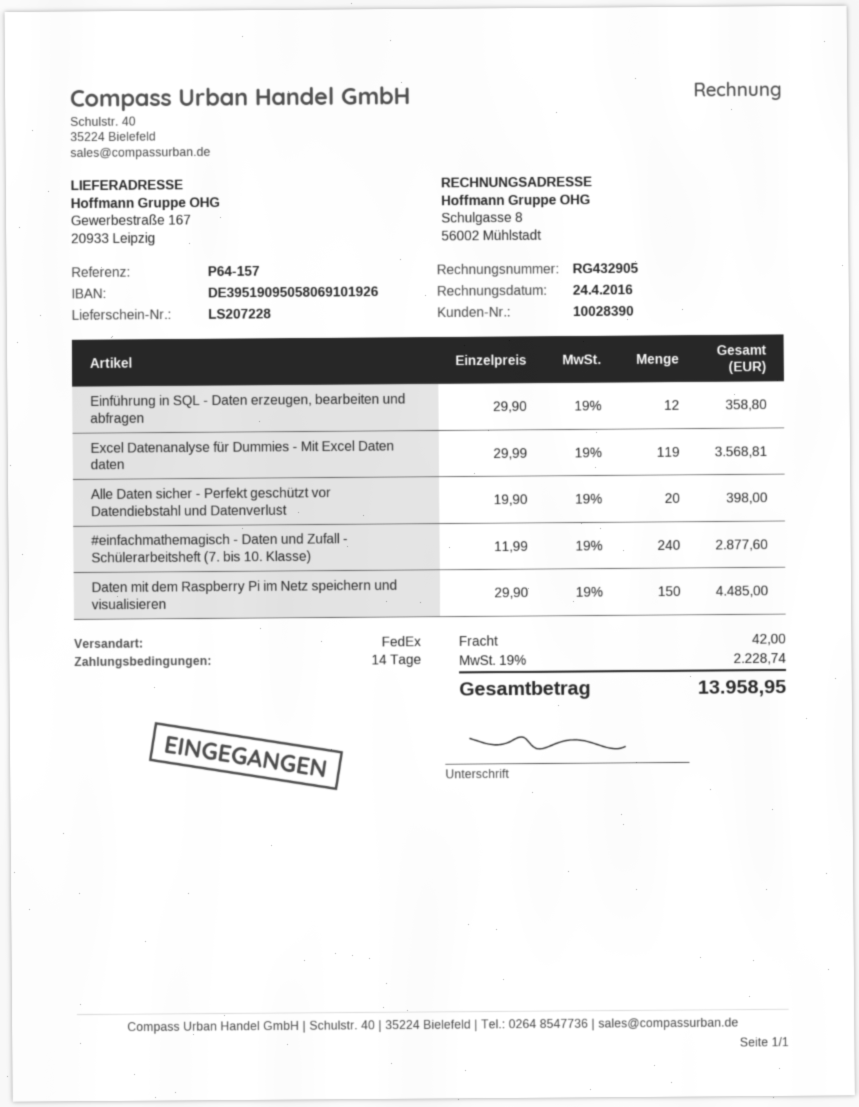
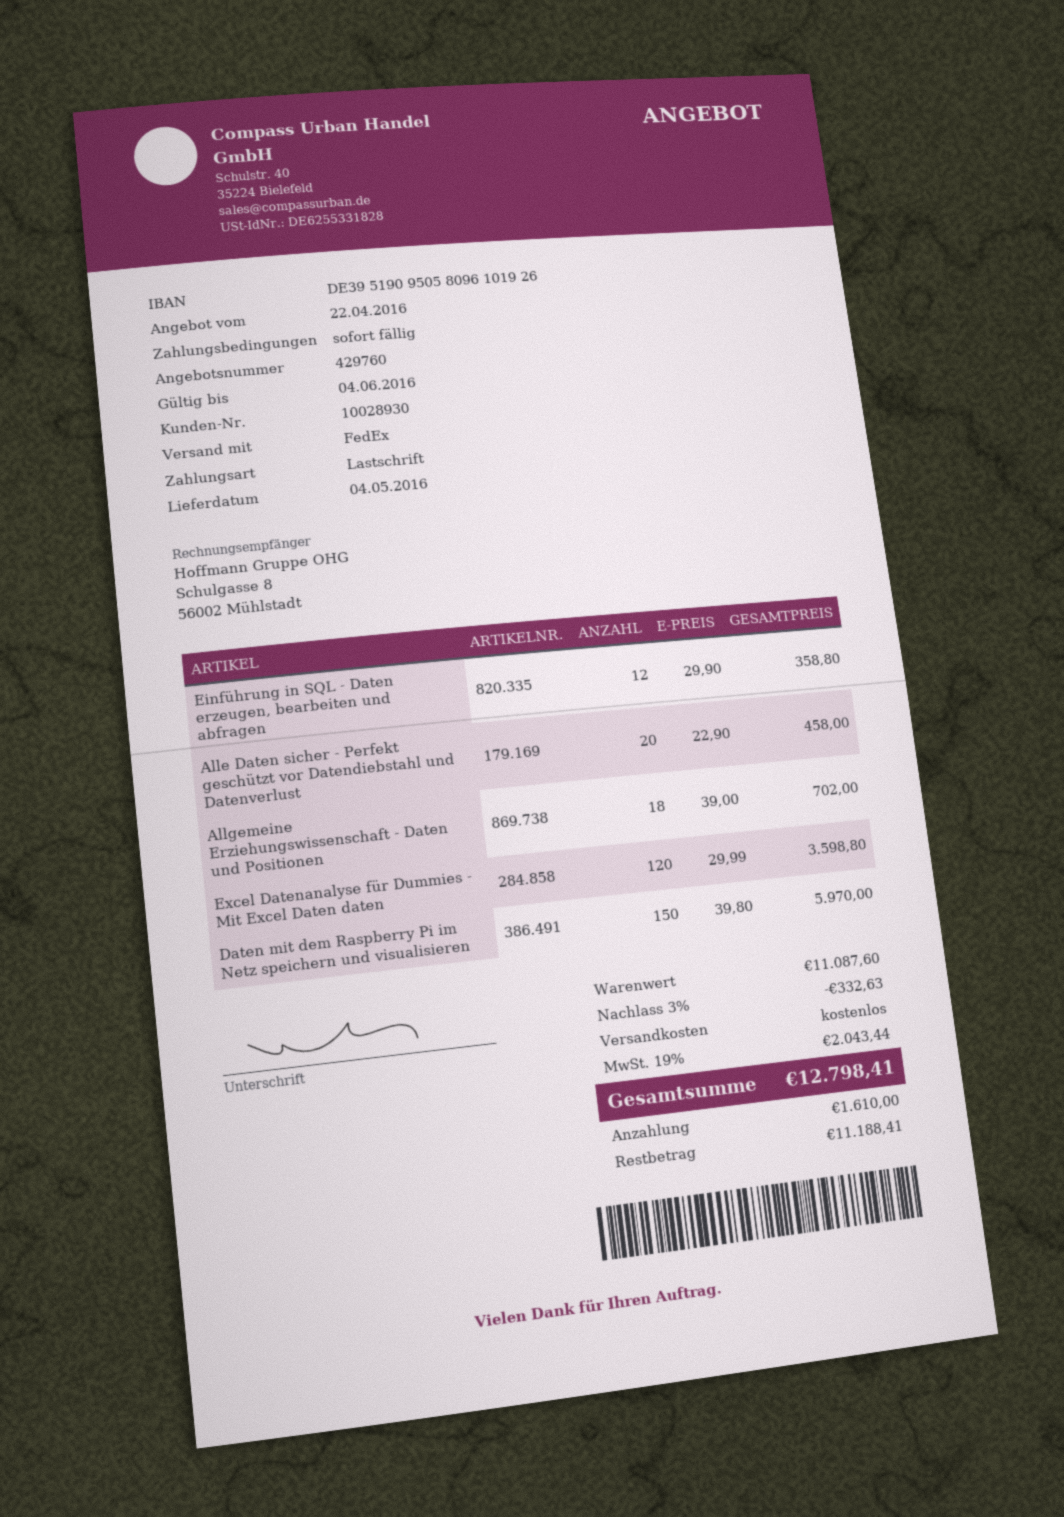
payment terms: 14 days -> on receipt
customer number: 10028390 -> 10028930
bank account: DE39519095058069101926 -> DE39519095058096101926
Excel Datenanalyse für Dummies - Mit Excel Daten daten: 119 x 29.99 = 3568.81 -> 120 x 29.99 = 3598.80
Alle Daten sicher - Perfekt geschützt vor Datendiebstahl und Datenverlust: 20 x 19.90 = 398.00 -> 20 x 22.90 = 458.00
#einfachmathemagisch - Daten und Zufall - Schülerarbeitsheft (7. bis 10. Klasse): 240 x 11.99 = 2877.60 -> none
Daten mit dem Raspberry Pi im Netz speichern und visualisieren: 150 x 29.90 = 4485.00 -> 150 x 39.80 = 5970.00
Allgemeine Erziehungswissenschaft - Daten und Positionen: none -> 18 x 39.00 = 702.00
discount: none -> 3% = 332.63
shipping: 42.00 -> 0.00
tax: 19% = 2228.74 -> 19% = 2043.44
total: 13958.95 -> 12798.41

